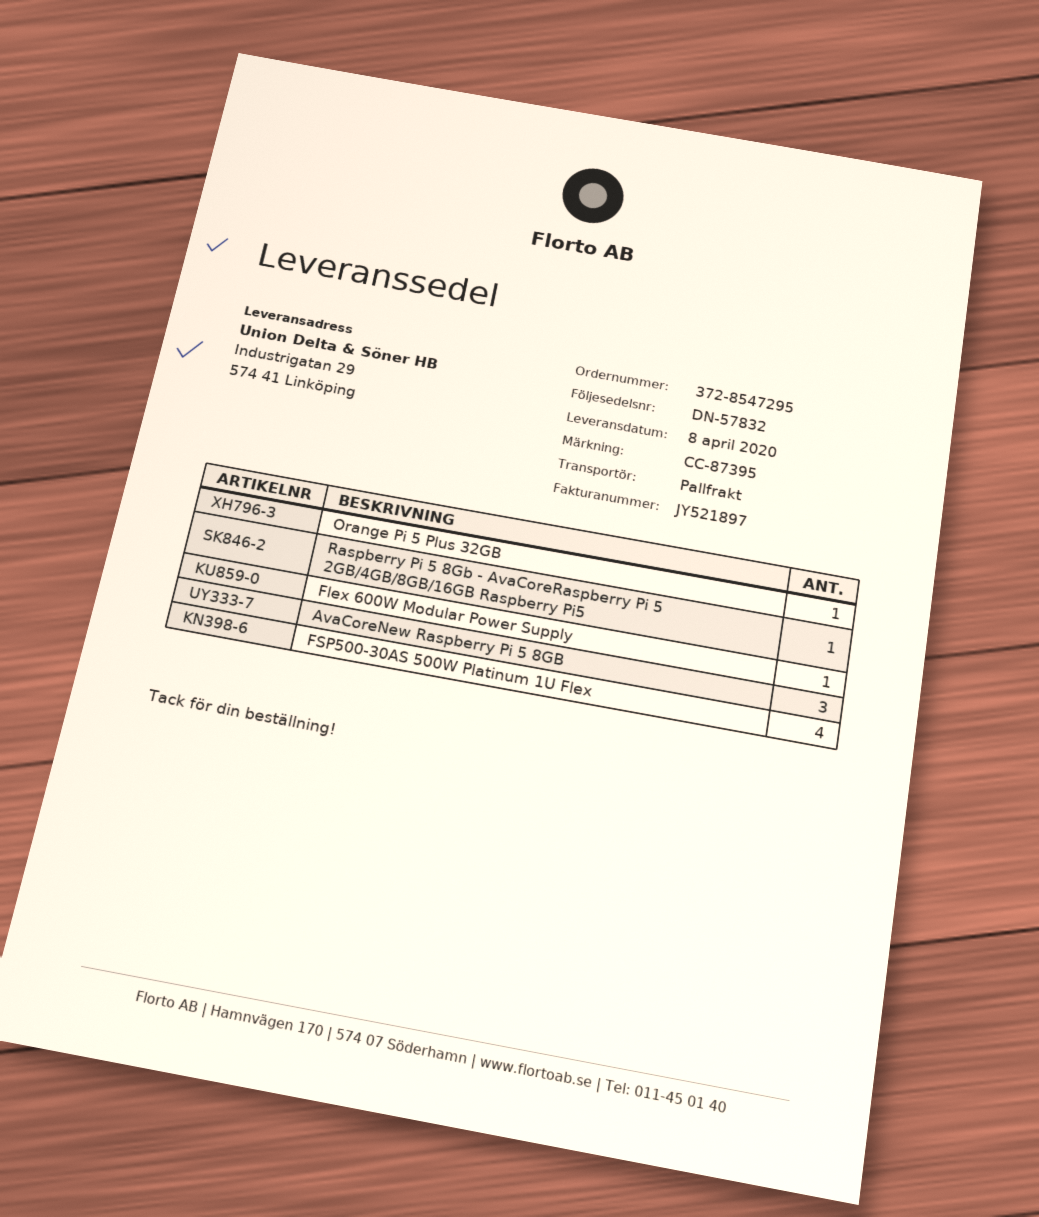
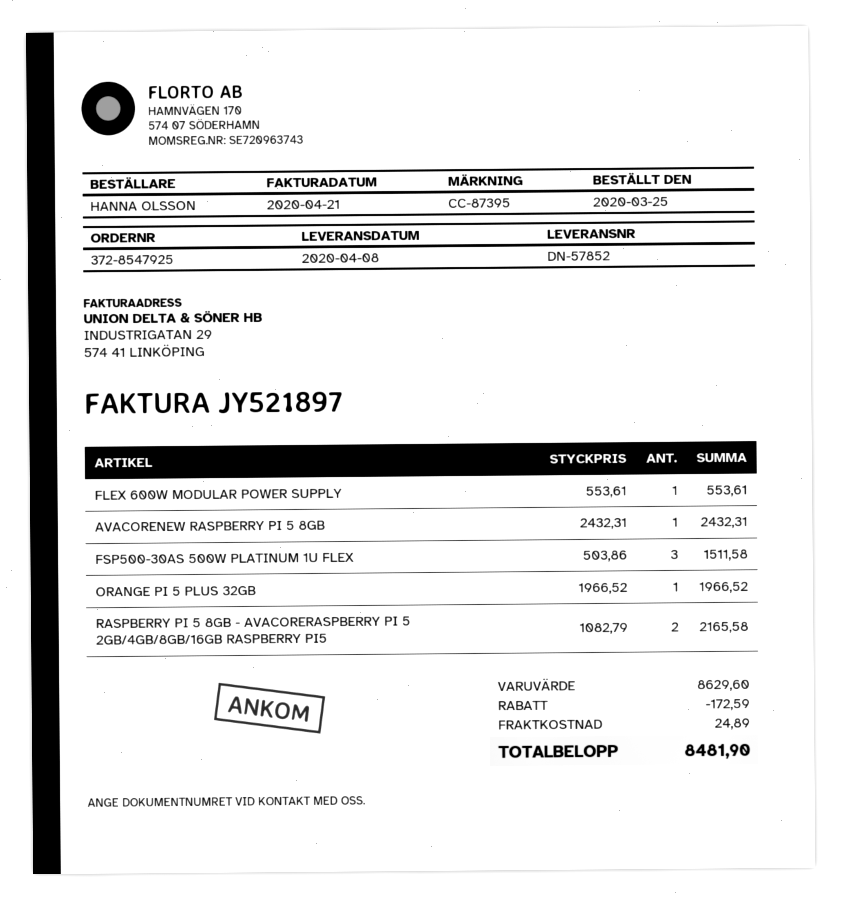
order number: 372-8547295 -> 372-8547925
delivery note number: DN-57832 -> DN-57852
Raspberry Pi 5 8Gb - AvaCoreRaspberry Pi 5 2GB/4GB/8GB/16GB Raspberry Pi5: 1 -> 2
AvaCoreNew Raspberry Pi 5 8GB: 3 -> 1
FSP500-30AS 500W Platinum 1U Flex: 4 -> 3

